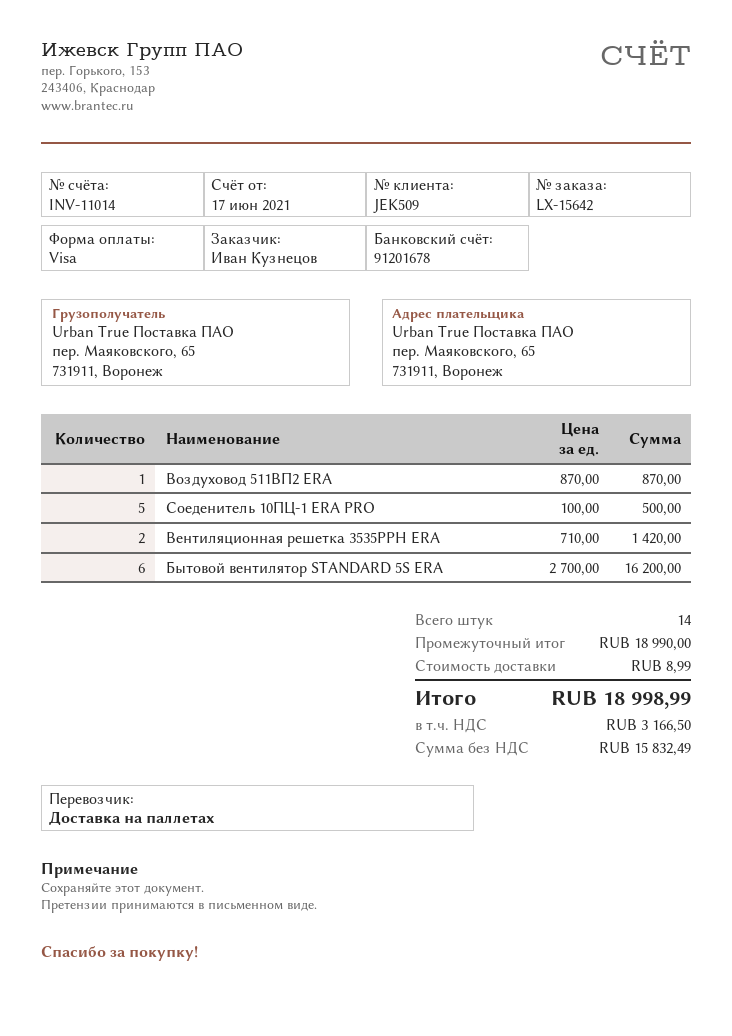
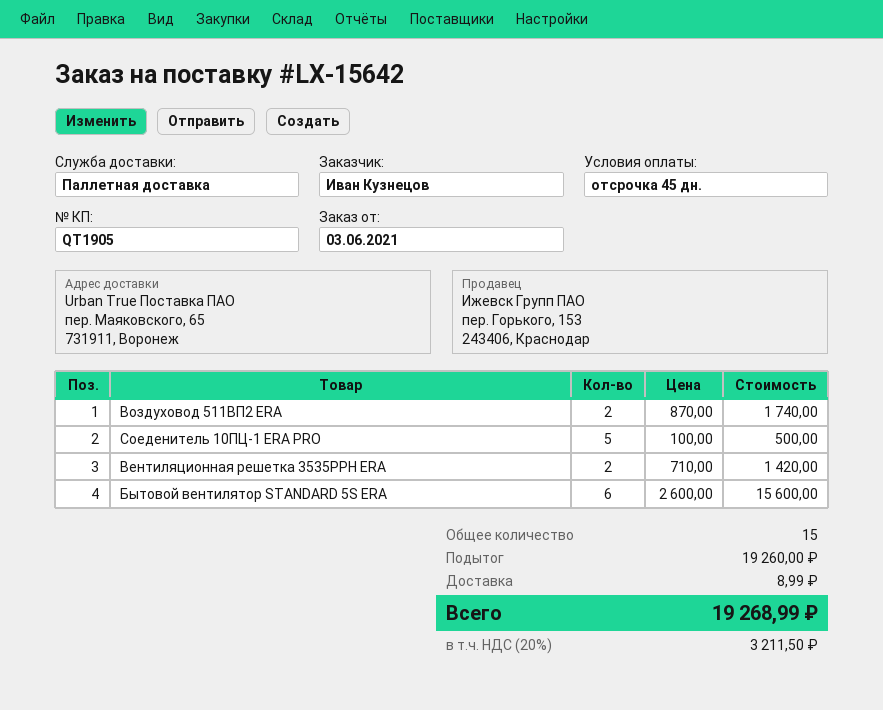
Воздуховод 511ВП2 ERA: 1 x 870.00 = 870.00 -> 2 x 870.00 = 1740.00
Бытовой вентилятор STANDARD 5S ERA: 6 x 2700.00 = 16200.00 -> 6 x 2600.00 = 15600.00
total quantity: 14 -> 15
subtotal: 18990.00 -> 19260.00
tax: 3166.50 -> 3211.50
total: 18998.99 -> 19268.99

